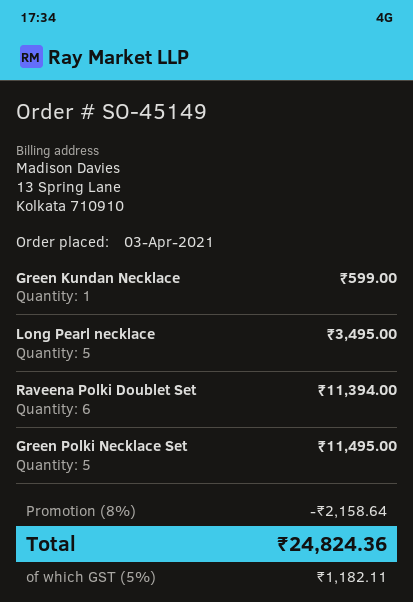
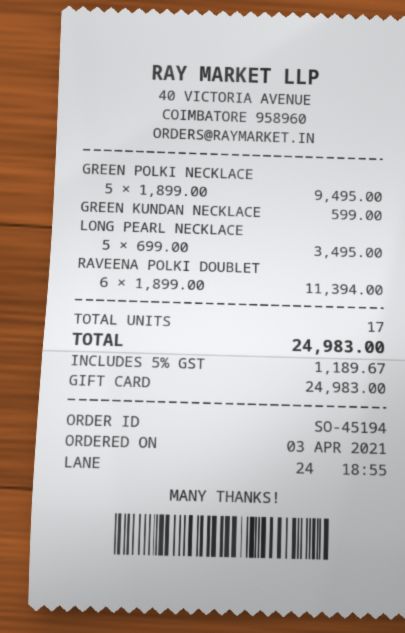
order number: SO-45149 -> SO-45194
Green Polki Necklace Set: 5 for 11495.00 -> 5 for 9495.00
discount: 8% = 2158.64 -> none
tax: 5% = 1182.11 -> 5% = 1189.67
total: 24824.36 -> 24983.00

